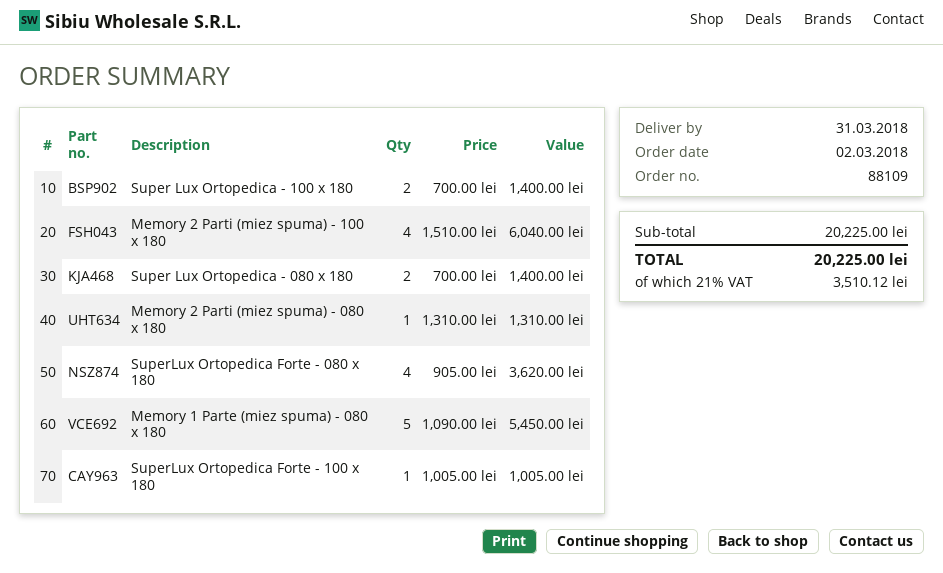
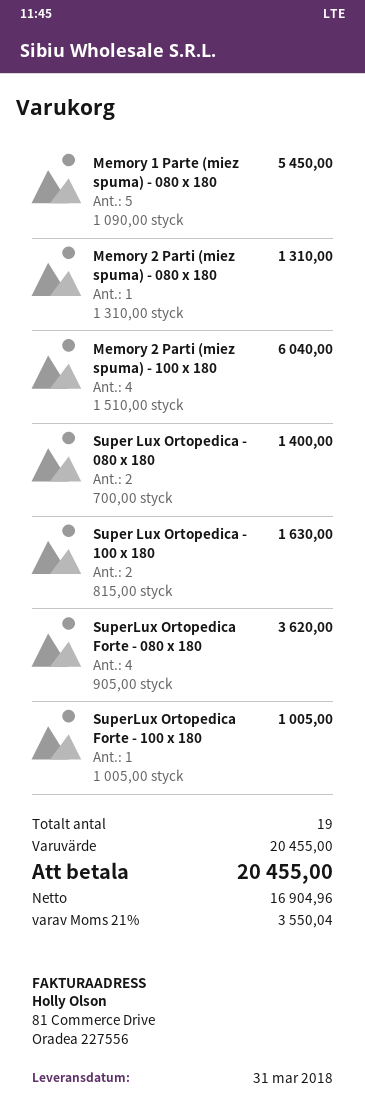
Super Lux Ortopedica - 100 x 180: 2 x 700.00 = 1400.00 -> 2 x 815.00 = 1630.00
subtotal: 20225.00 -> 20455.00
tax: 21% = 3510.12 -> 21% = 3550.04
total: 20225.00 -> 20455.00

